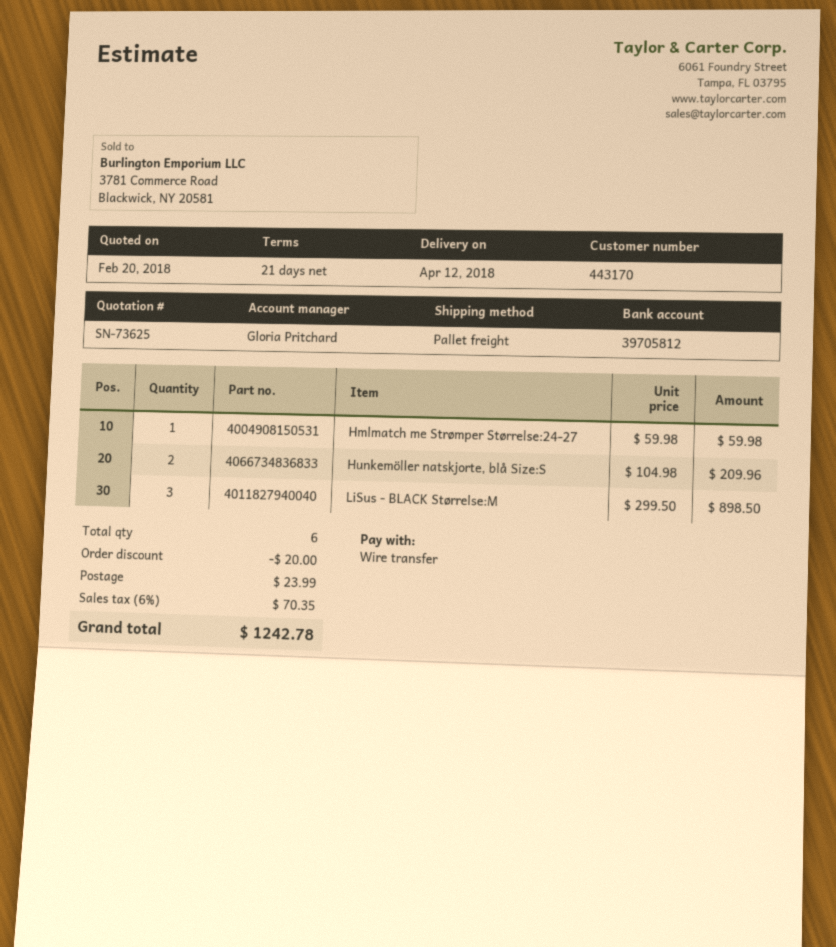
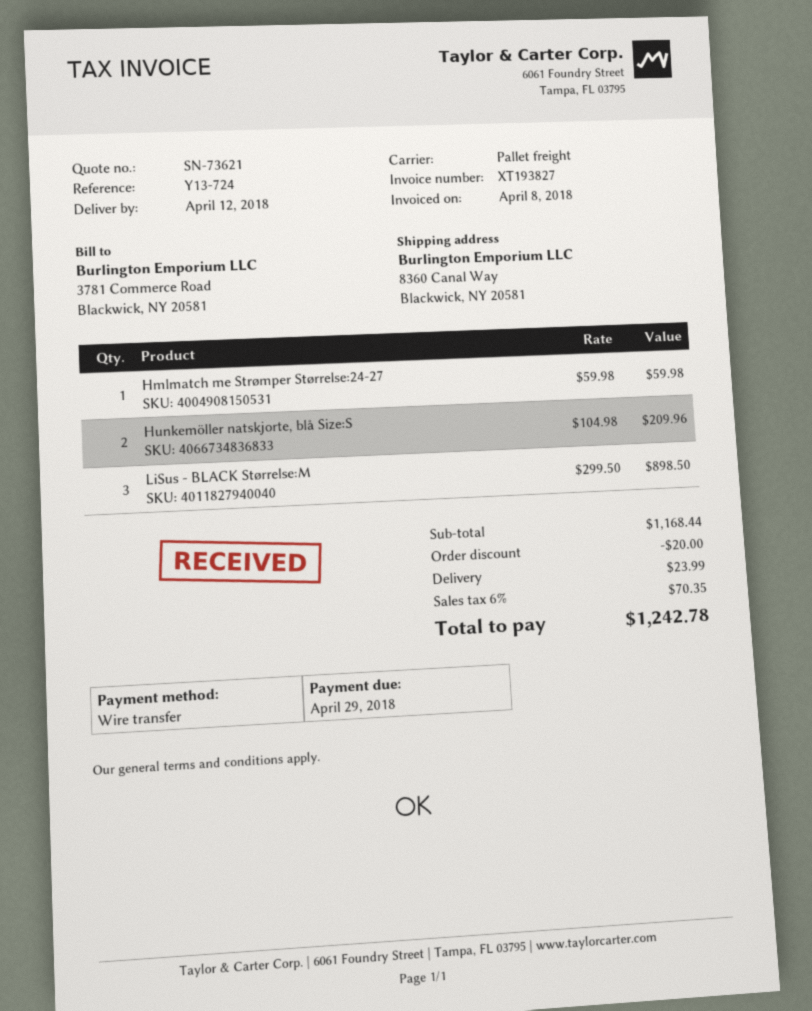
quote number: SN-73625 -> SN-73621

